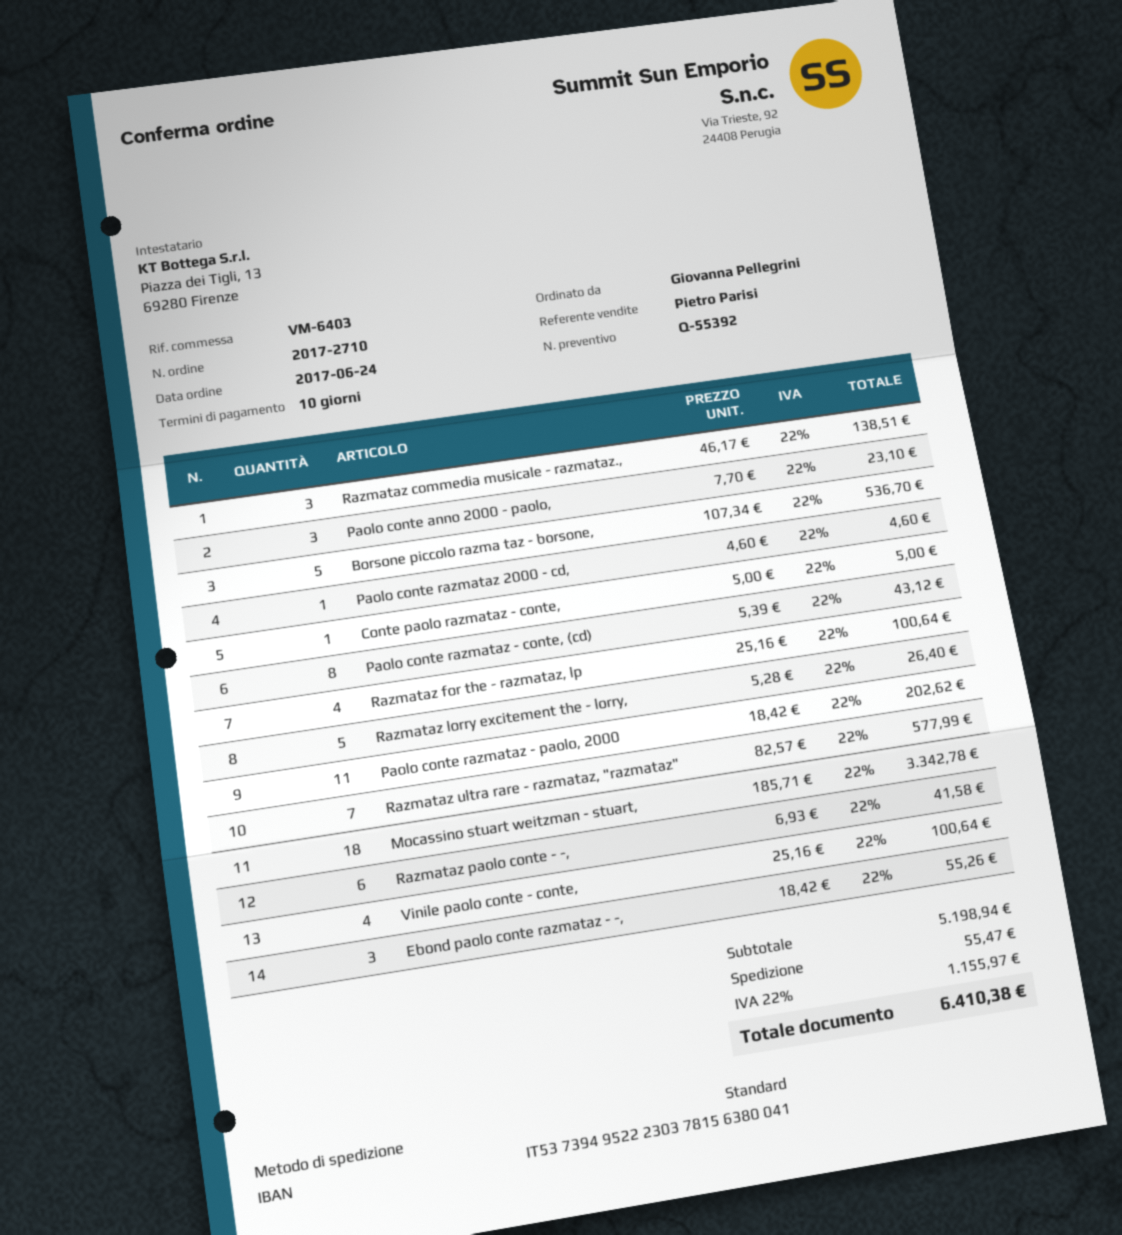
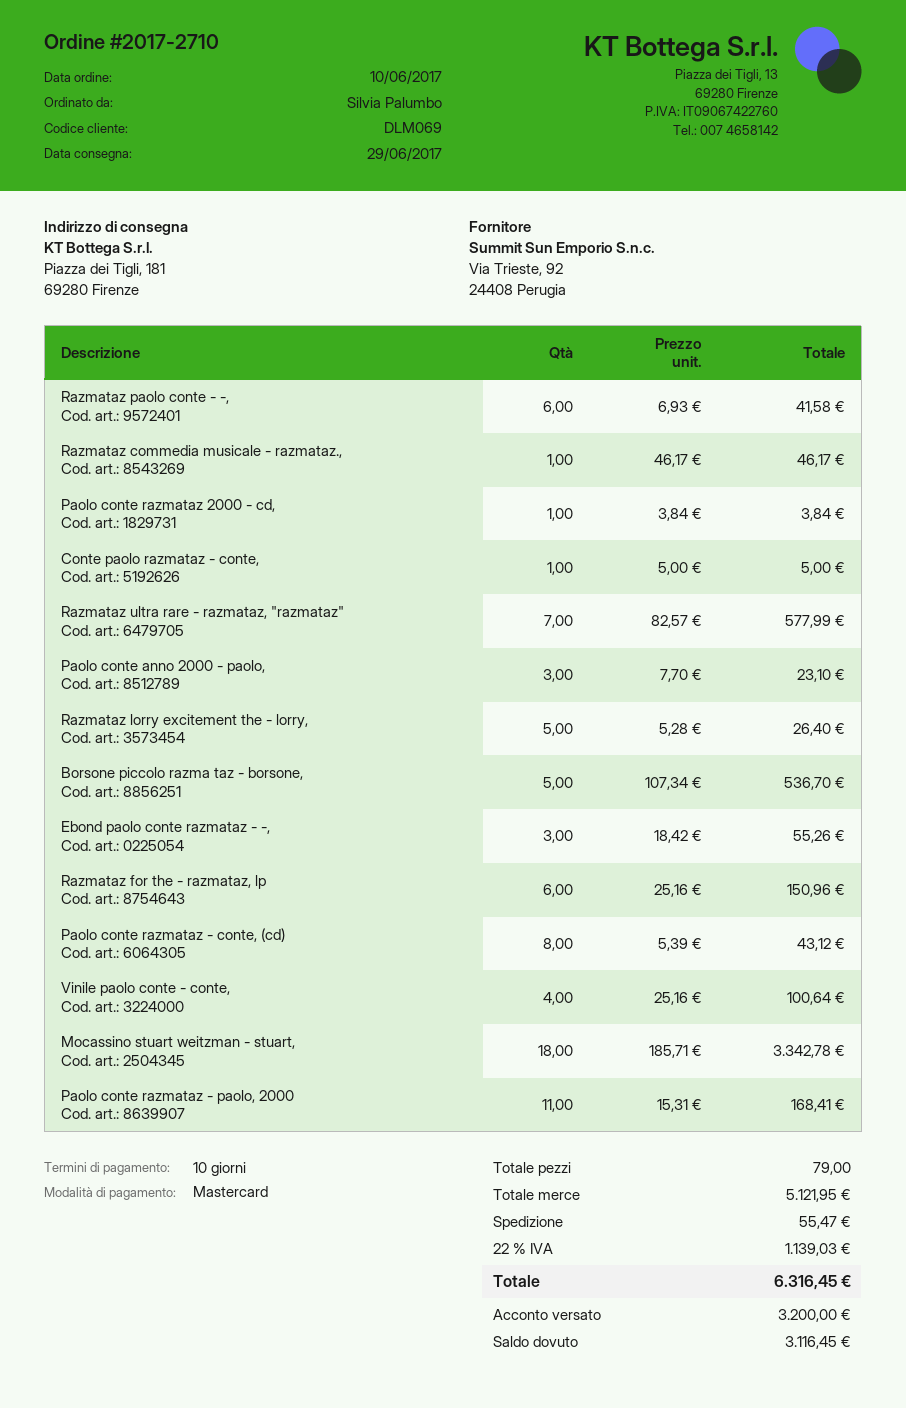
order date: 2017-06-24 -> 2017-06-10
ordered by: Giovanna Pellegrini -> Silvia Palumbo
Razmataz commedia musicale - razmataz.,: 3 x 46.17 = 138.51 -> 1 x 46.17 = 46.17
Paolo conte razmataz 2000 - cd,: 1 x 4.60 = 4.60 -> 1 x 3.84 = 3.84
Razmataz for the - razmataz, lp: 4 x 25.16 = 100.64 -> 6 x 25.16 = 150.96
Paolo conte razmataz - paolo, 2000: 11 x 18.42 = 202.62 -> 11 x 15.31 = 168.41
subtotal: 5198.94 -> 5121.95
tax: 22% = 1155.97 -> 22% = 1139.03
total: 6410.38 -> 6316.45

